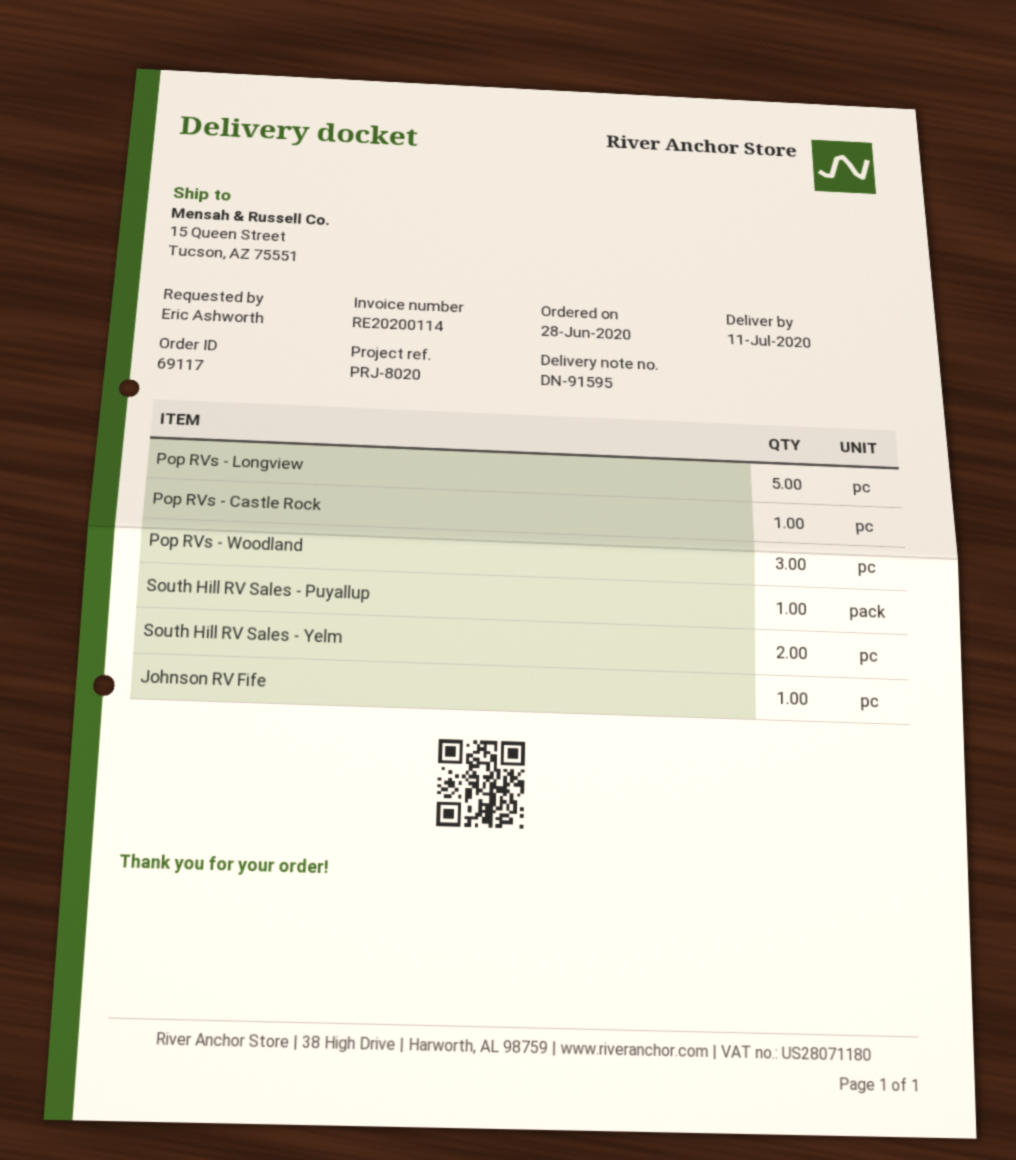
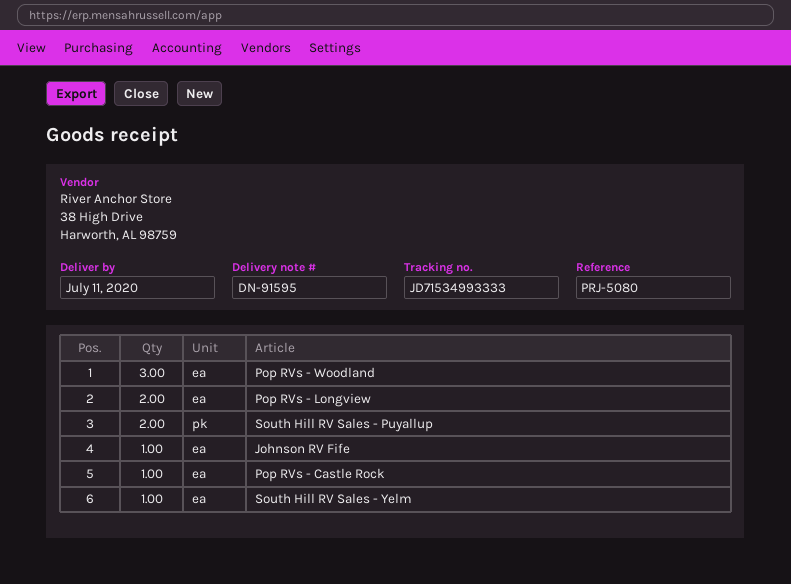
reference: PRJ-8020 -> PRJ-5080
Pop RVs - Longview: 5 -> 2
South Hill RV Sales - Puyallup: 1 -> 2
South Hill RV Sales - Yelm: 2 -> 1

